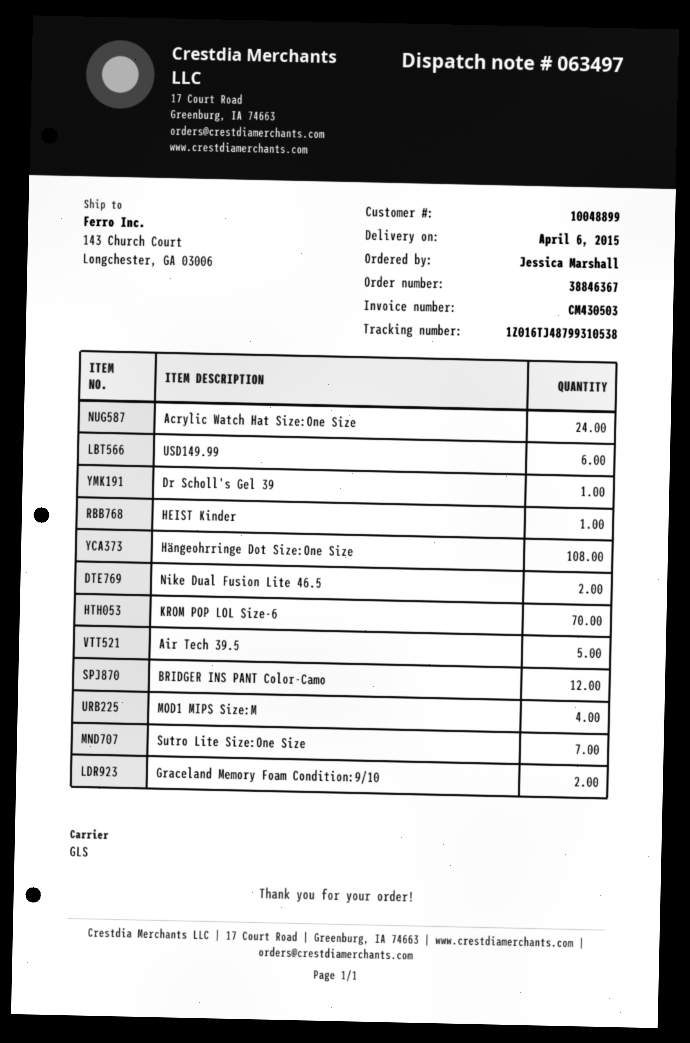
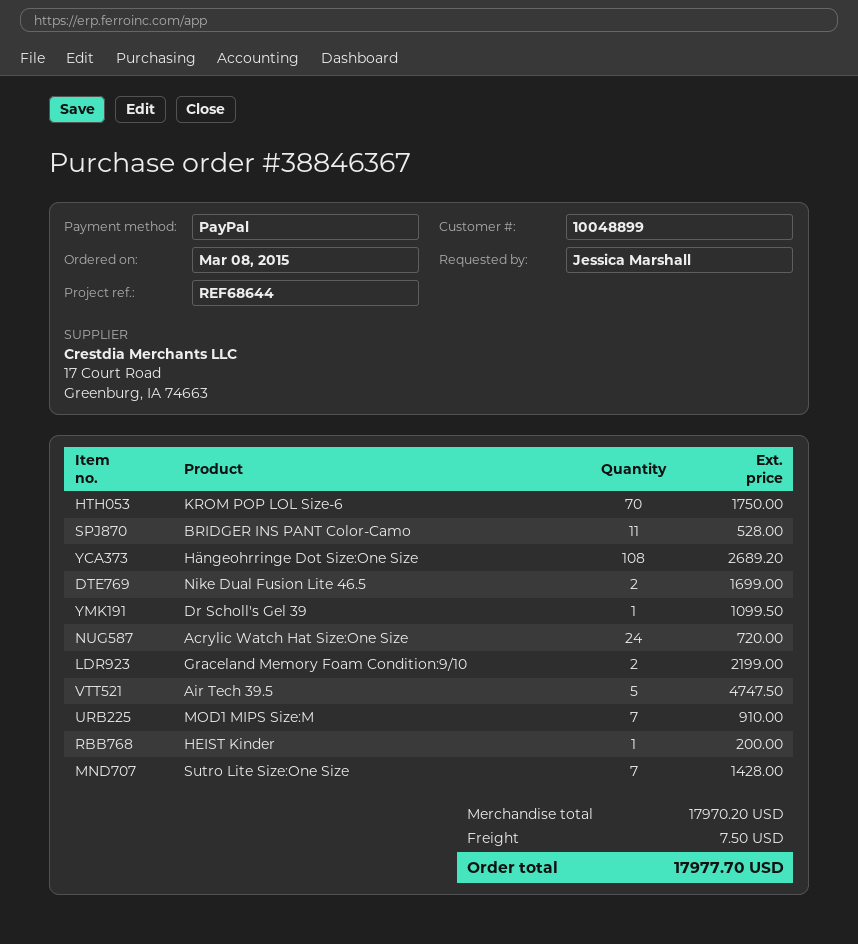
USD149.99: 6 -> none
BRIDGER INS PANT Color-Camo: 12 -> 11
MOD1 MIPS Size:M: 4 -> 7

